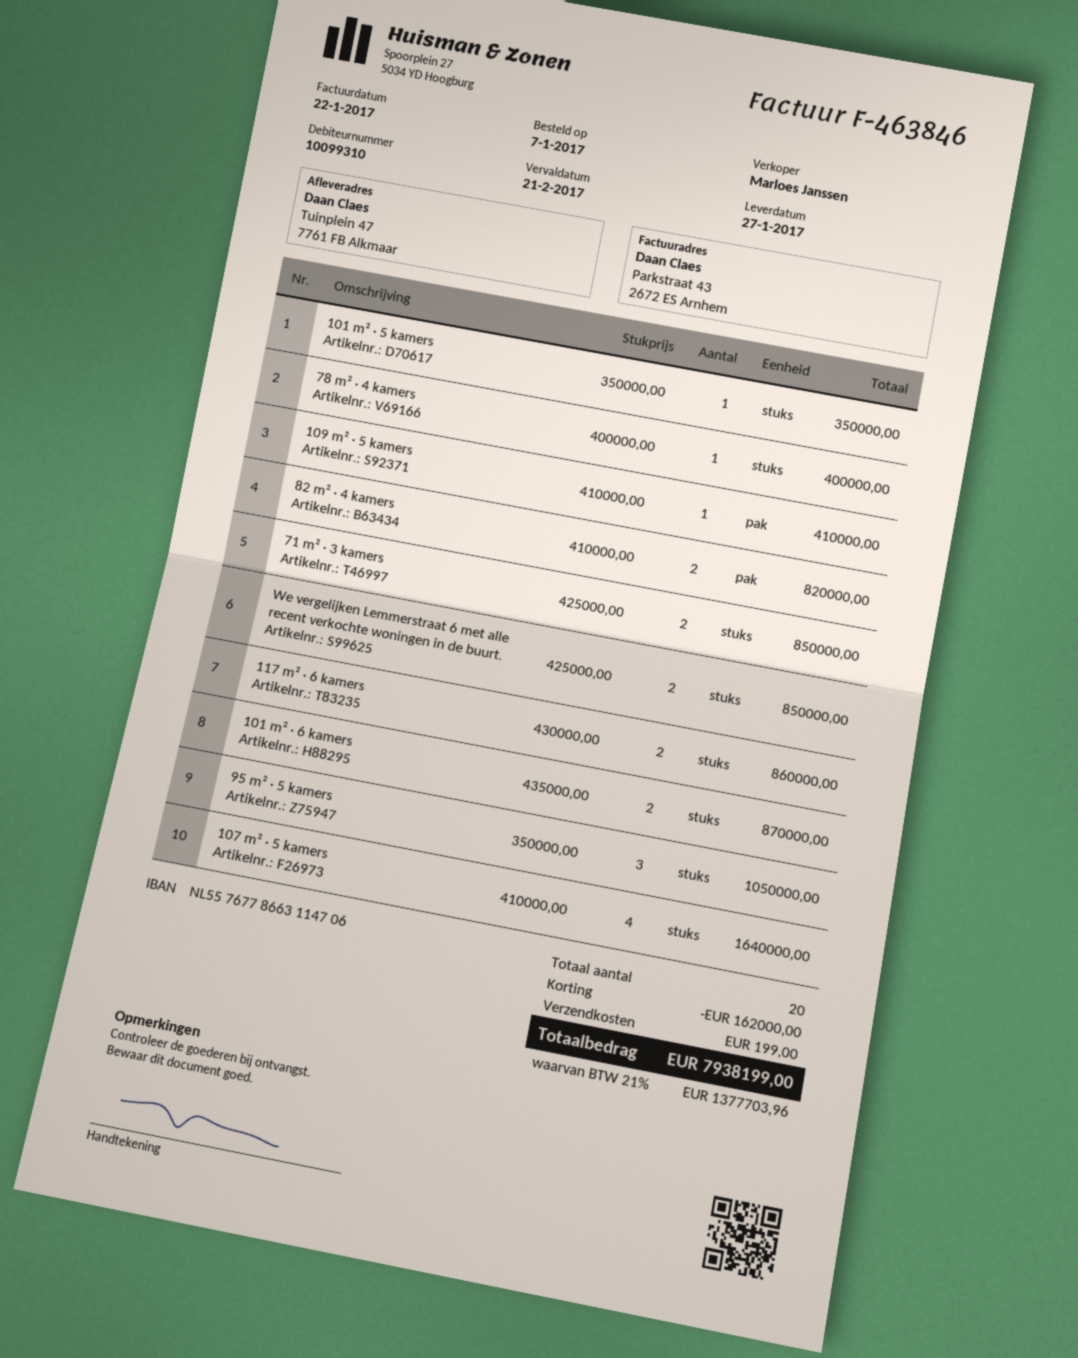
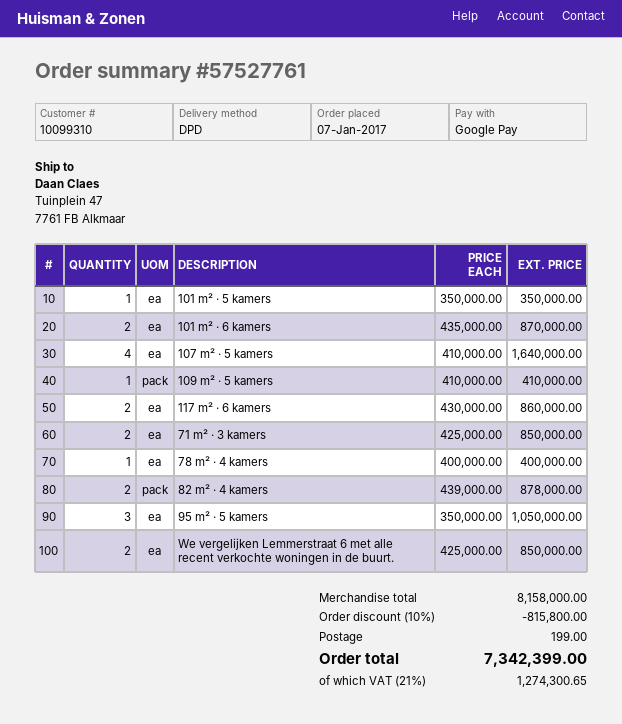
82 m² · 4 kamers: 2 x 410000.00 = 820000.00 -> 2 x 439000.00 = 878000.00
discount: 162000.00 -> 815800.00
tax: 21% = 1377703.96 -> 21% = 1274300.65
total: 7938199.00 -> 7342399.00

